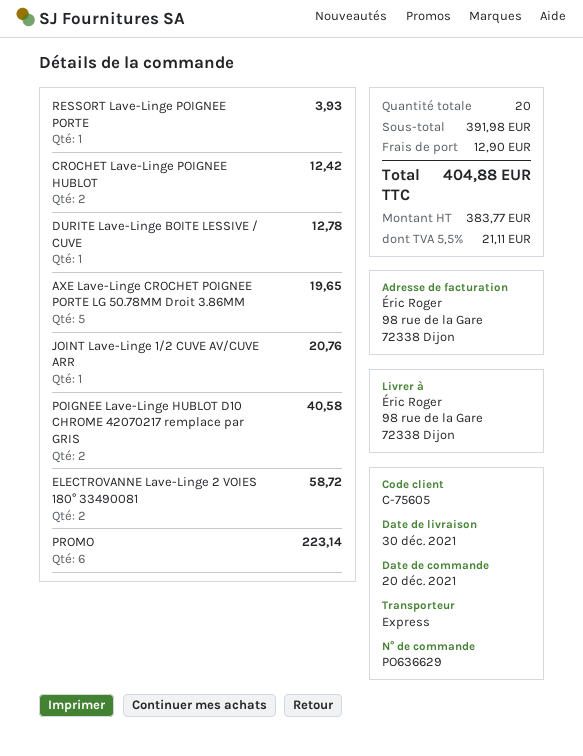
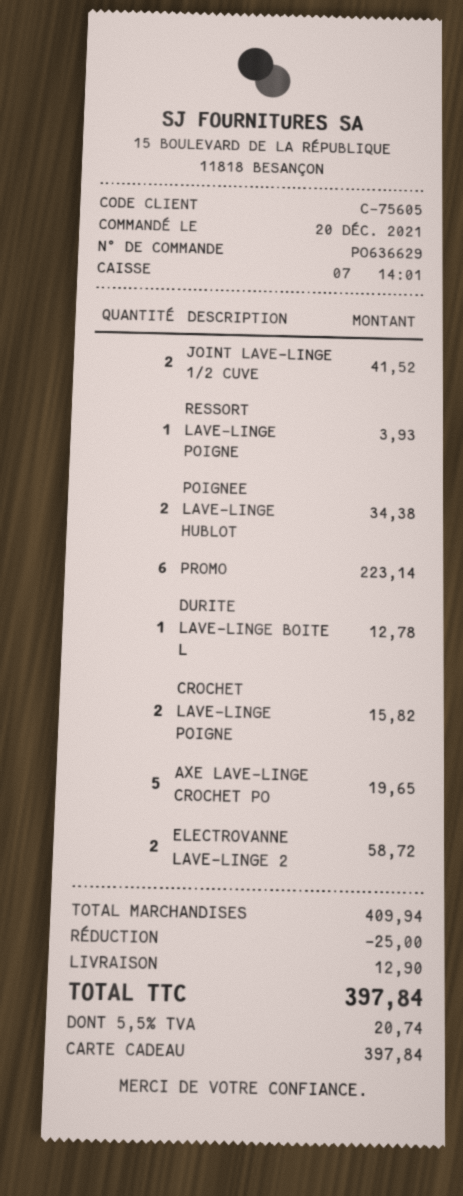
CROCHET Lave-Linge POIGNEE HUBLOT: 2 for 12.42 -> 2 for 15.82
JOINT Lave-Linge 1/2 CUVE AV/CUVE ARR: 1 for 20.76 -> 2 for 41.52
POIGNEE Lave-Linge HUBLOT D10 CHROME 42070217 remplace par GRIS: 2 for 40.58 -> 2 for 34.38
subtotal: 391.98 -> 409.94
discount: none -> 25.00
tax: 5.5% = 21.11 -> 5.5% = 20.74
total: 404.88 -> 397.84

